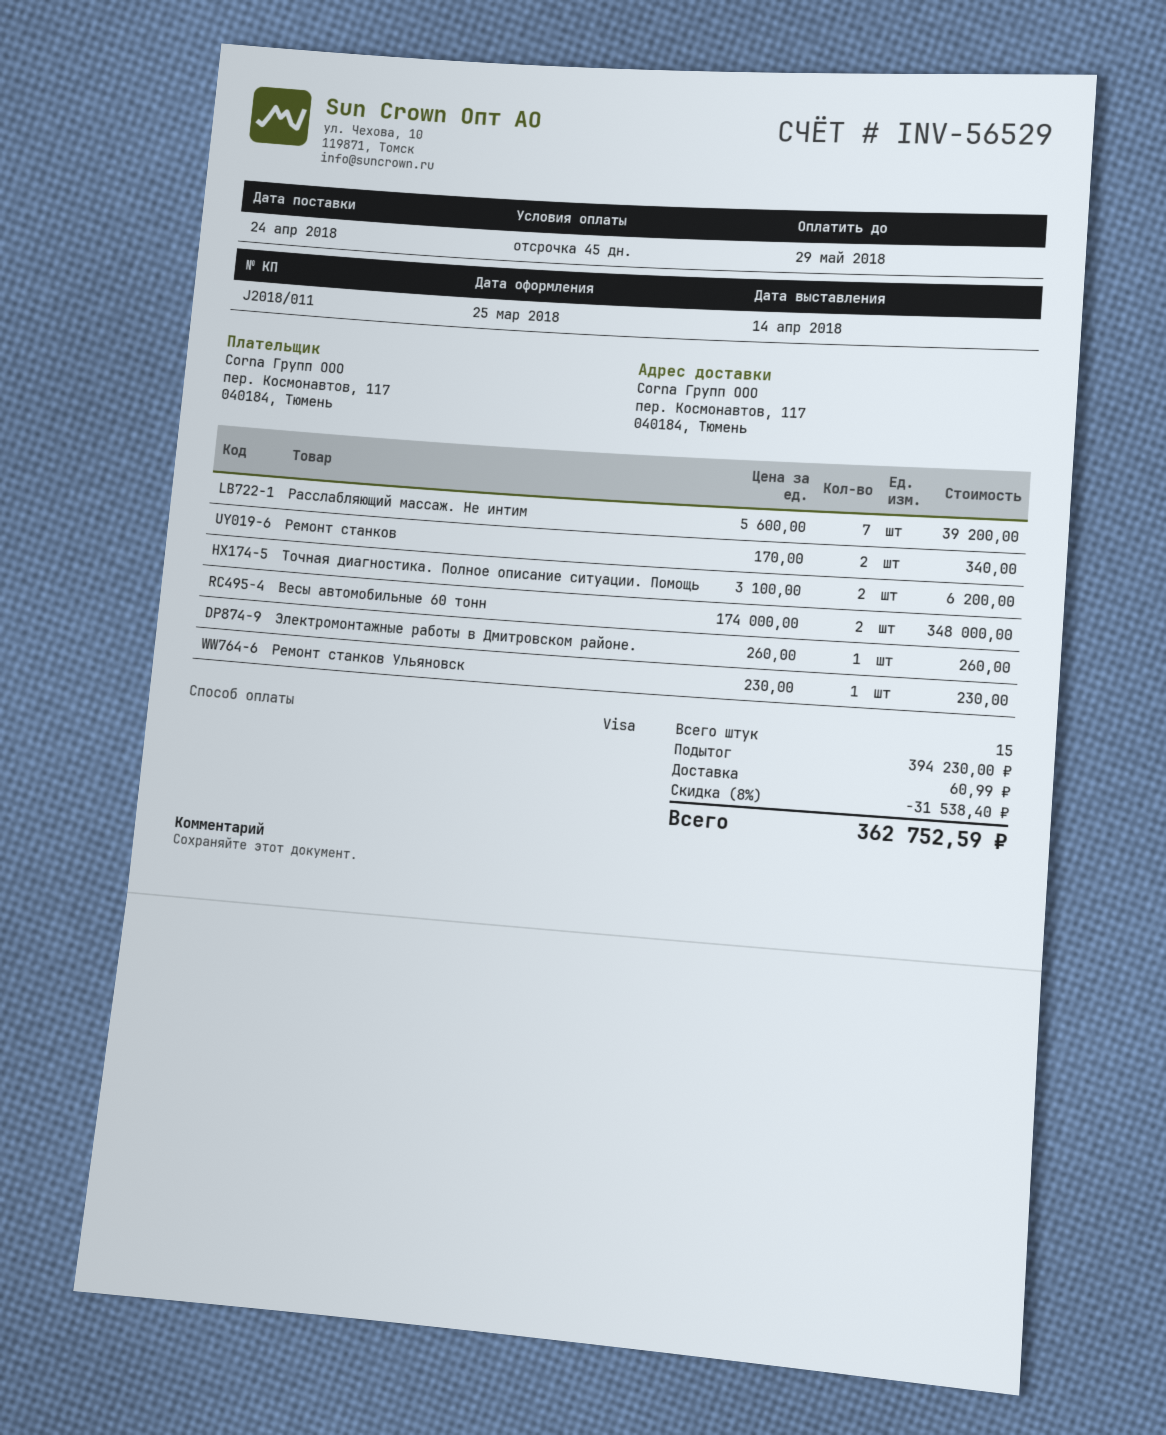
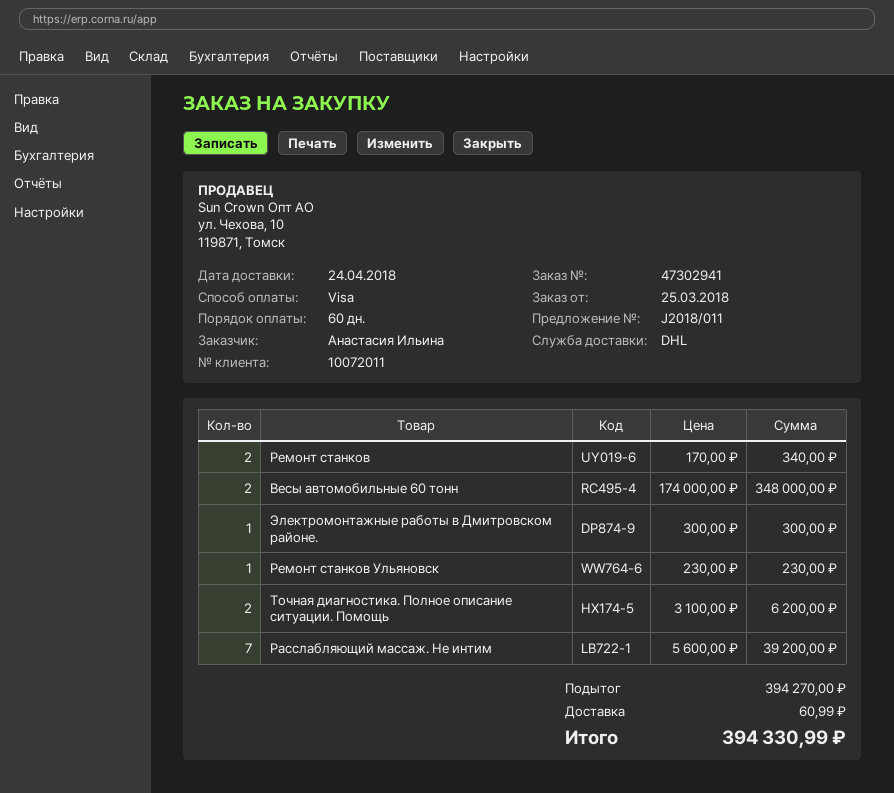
payment terms: 45 days -> 60 days
Электромонтажные работы в Дмитровском районе.: 1 x 260.00 = 260.00 -> 1 x 300.00 = 300.00
subtotal: 394230.00 -> 394270.00
discount: 8% = 31538.40 -> none
total: 362752.59 -> 394330.99

